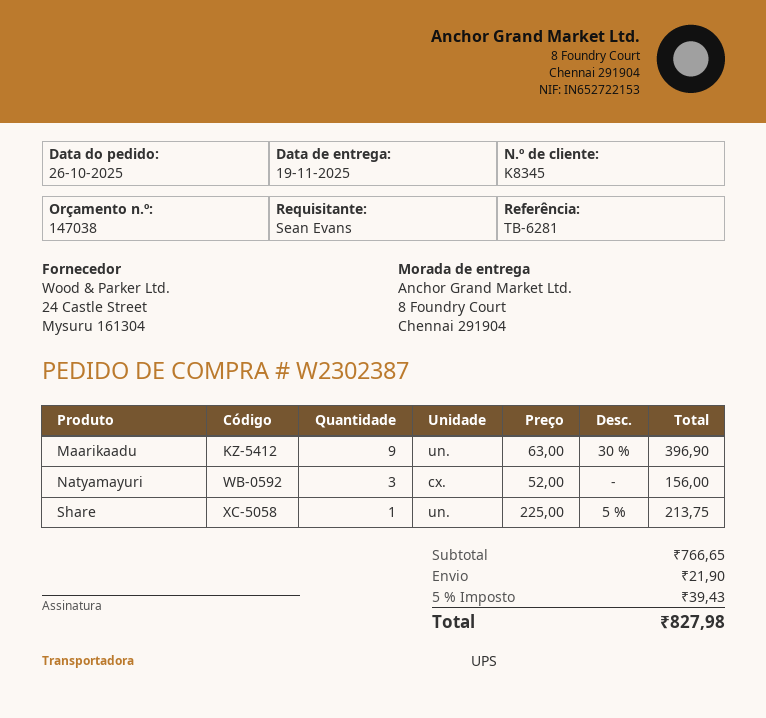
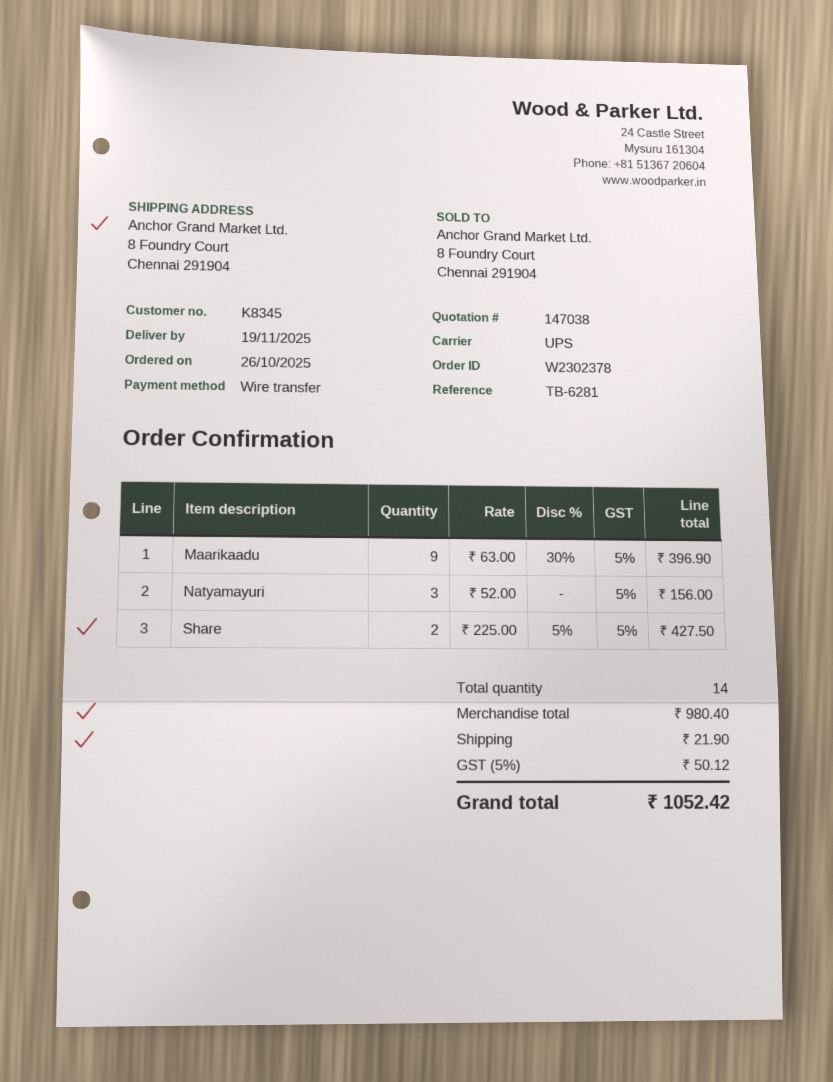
order number: W2302387 -> W2302378
Share: 1 x 225.00 - 5% = 213.75 -> 2 x 225.00 - 5% = 427.50
subtotal: 766.65 -> 980.40
tax: 5% = 39.43 -> 5% = 50.12
total: 827.98 -> 1052.42

